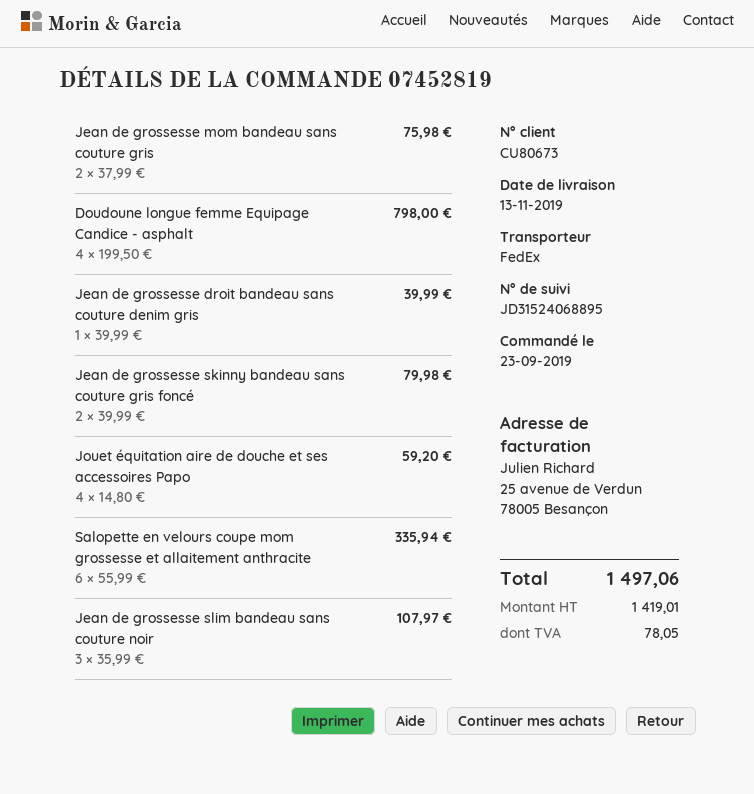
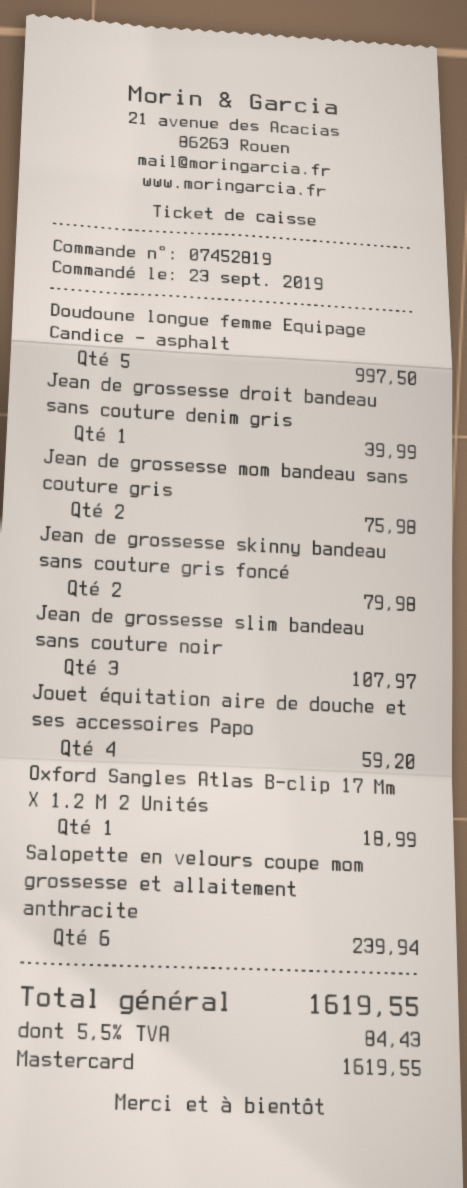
Doudoune longue femme Equipage Candice - asphalt: 4 for 798.00 -> 5 for 997.50
Salopette en velours coupe mom grossesse et allaitement anthracite: 6 for 335.94 -> 6 for 239.94
Oxford Sangles Atlas B-clip 17 Mm X 1.2 M 2 Unités: none -> 1 for 18.99
tax: 78.05 -> 84.43
total: 1497.06 -> 1619.55

